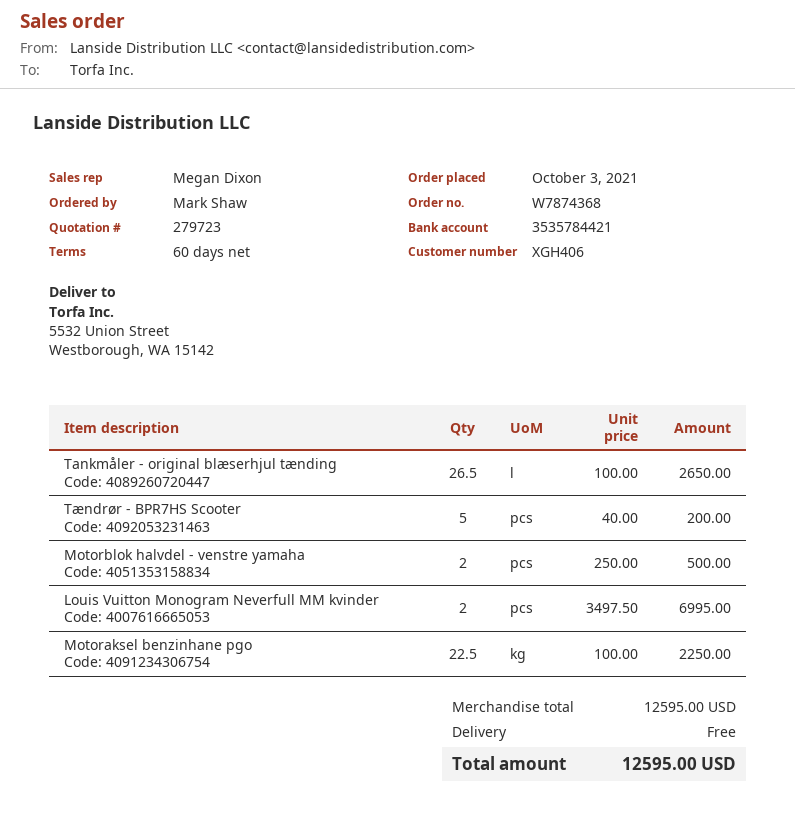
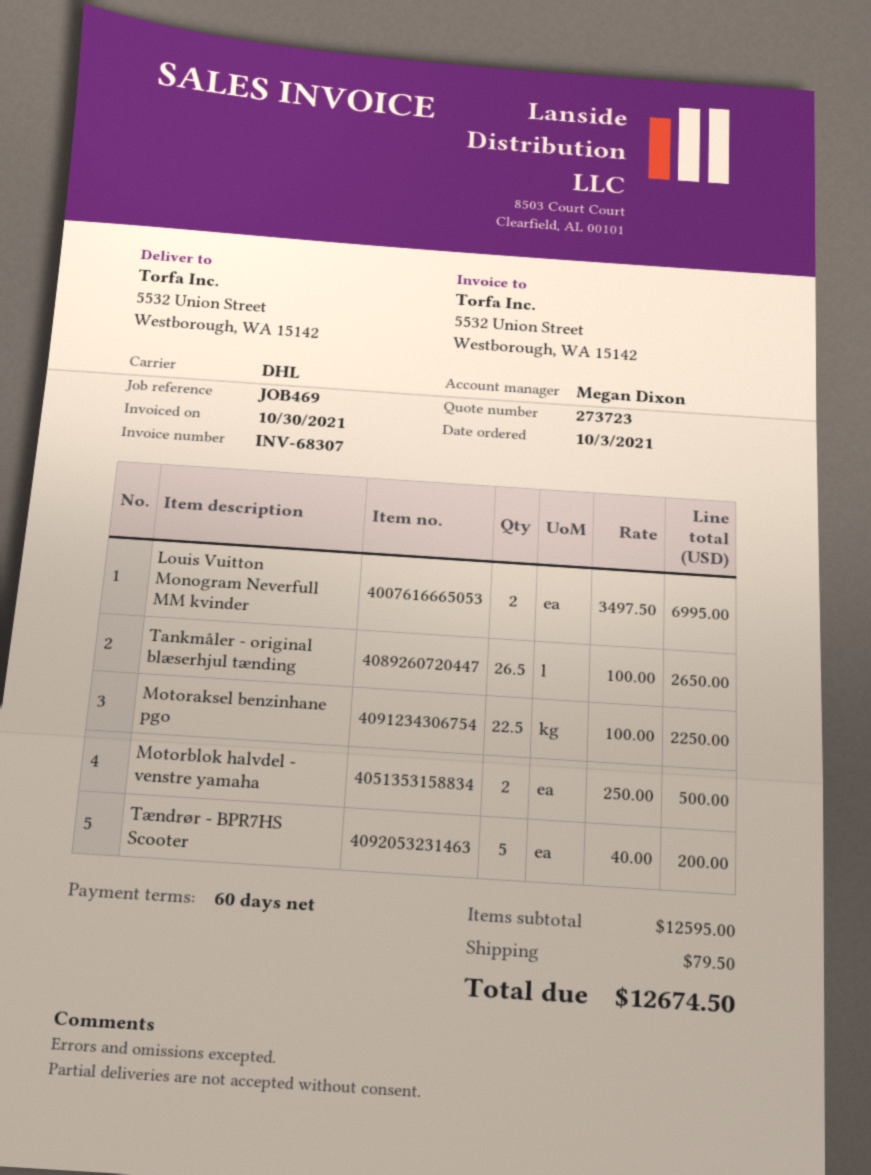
quote number: 279723 -> 273723
shipping: 0.00 -> 79.50
total: 12595.00 -> 12674.50

